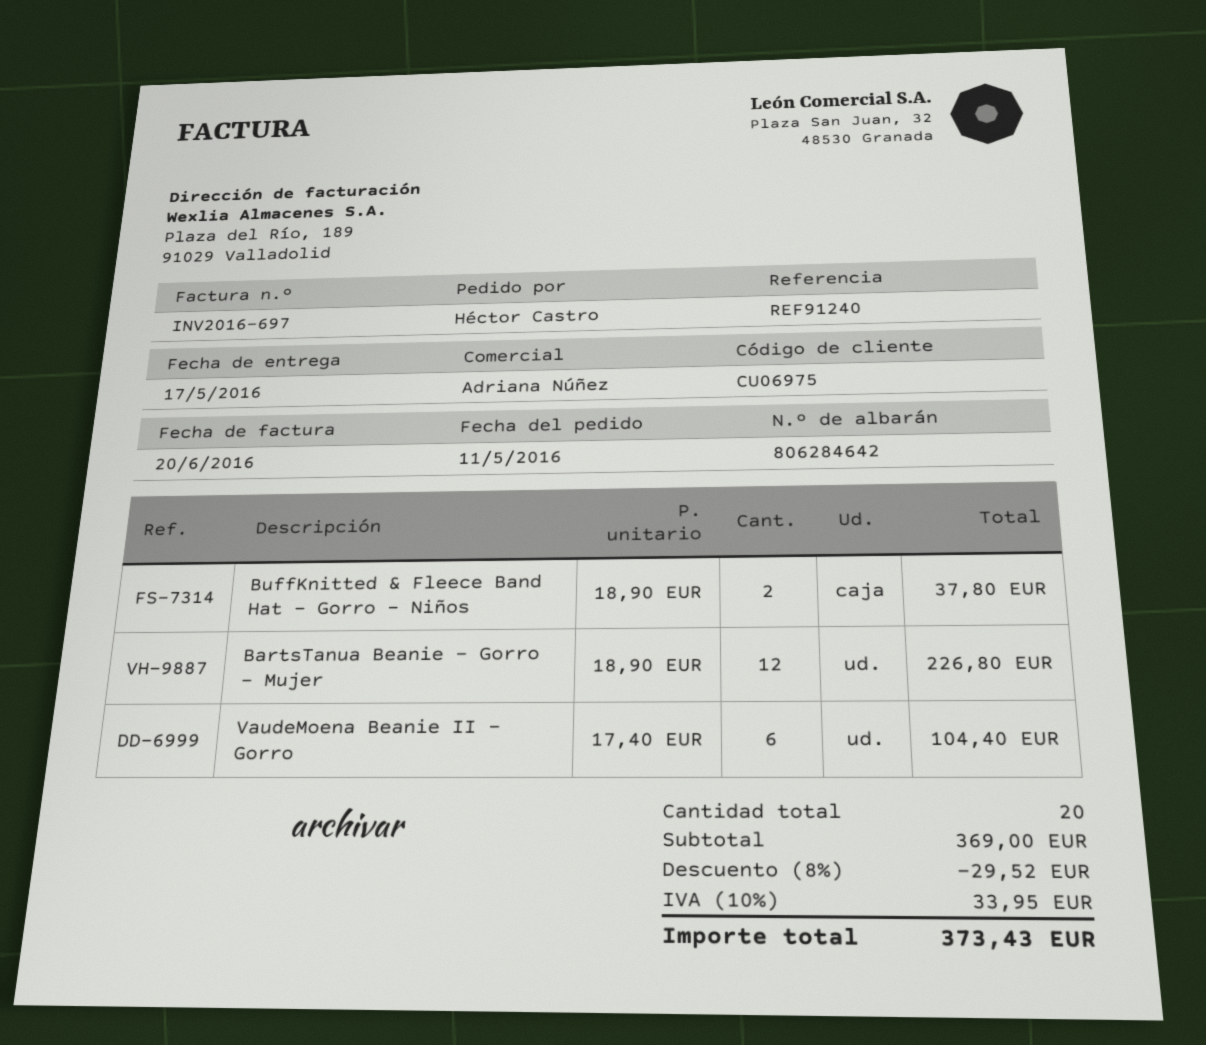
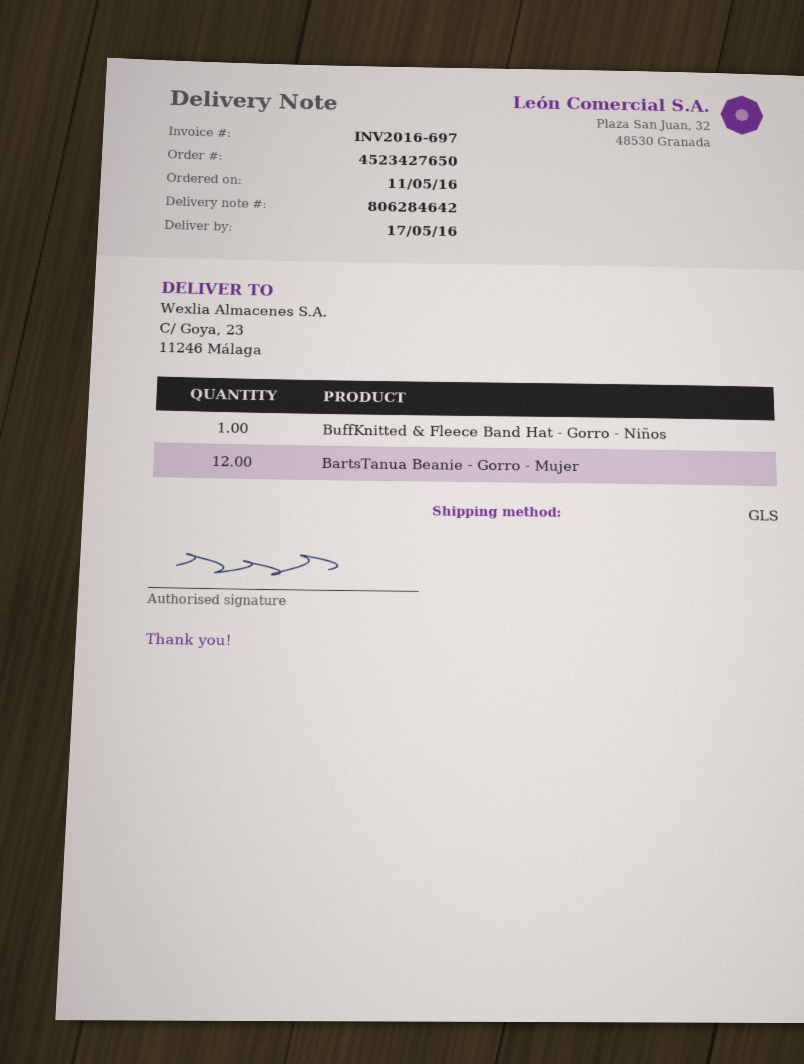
BuffKnitted & Fleece Band Hat - Gorro - Niños: 2 -> 1
VaudeMoena Beanie II - Gorro: 6 -> none

